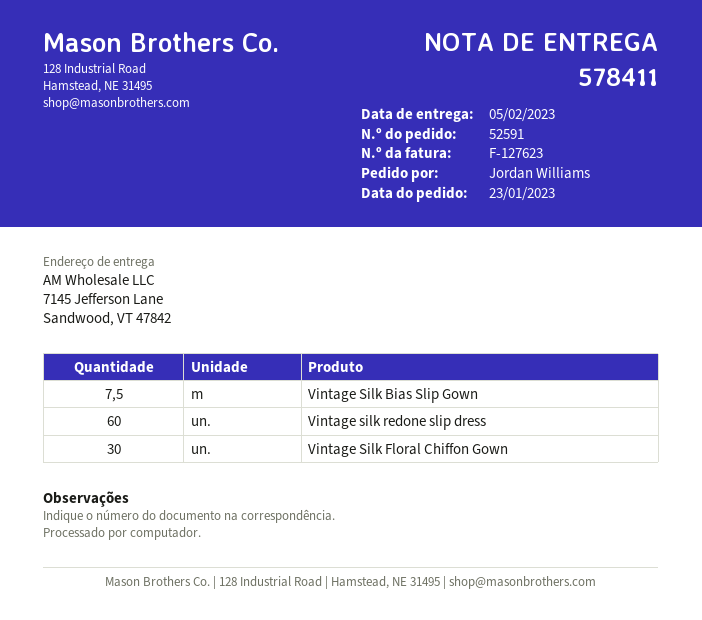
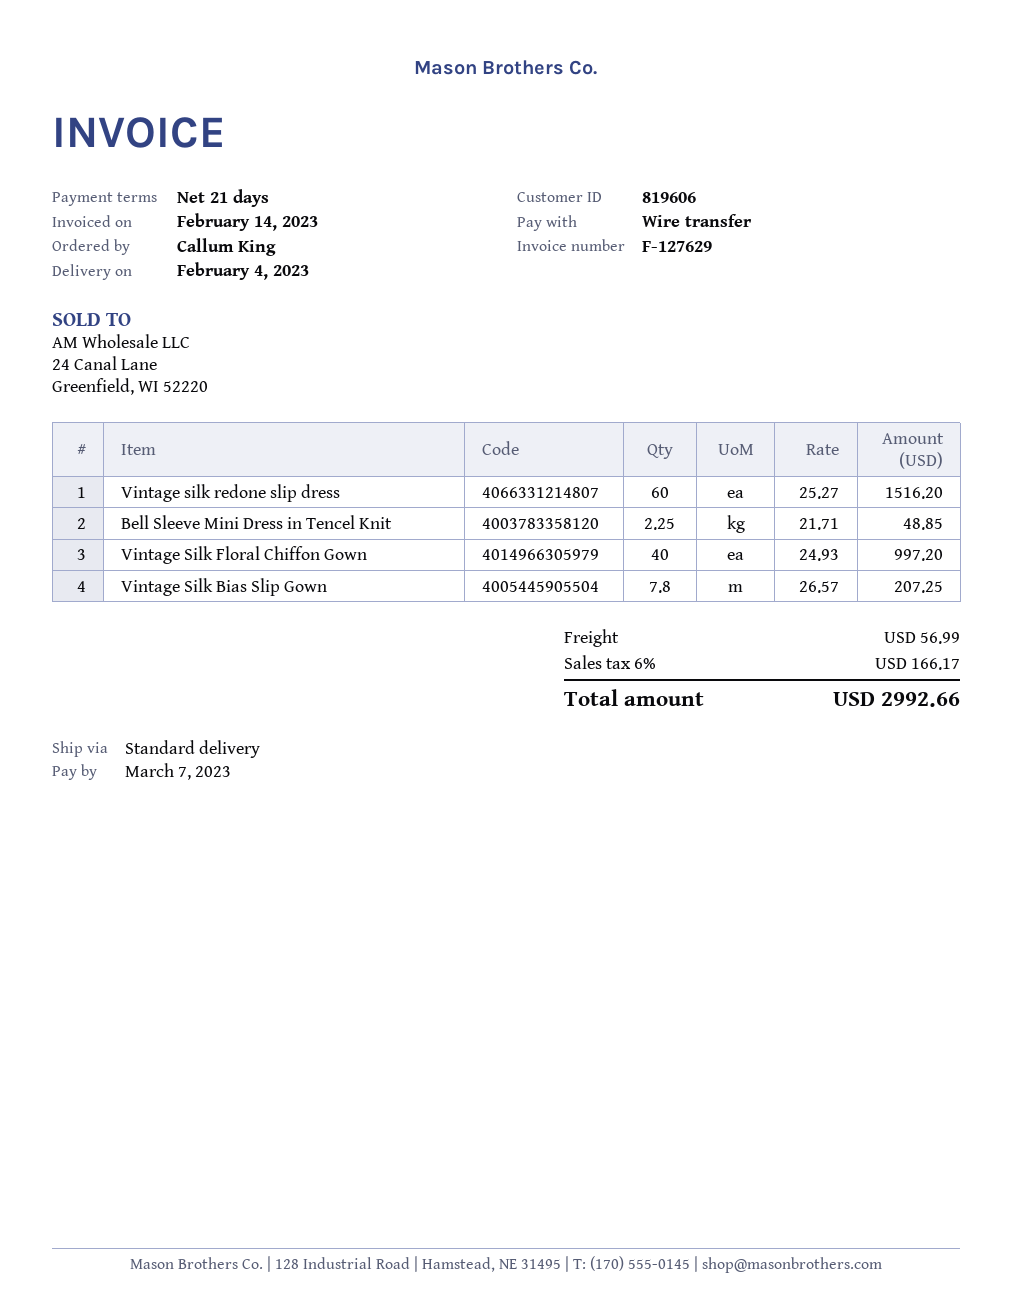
delivery date: 2023-02-05 -> 2023-02-04
invoice number: F-127623 -> F-127629
ordered by: Jordan Williams -> Callum King
Vintage Silk Bias Slip Gown: 7.5 -> 7.8
Vintage Silk Floral Chiffon Gown: 30 -> 40
Bell Sleeve Mini Dress in Tencel Knit: none -> 2.25

